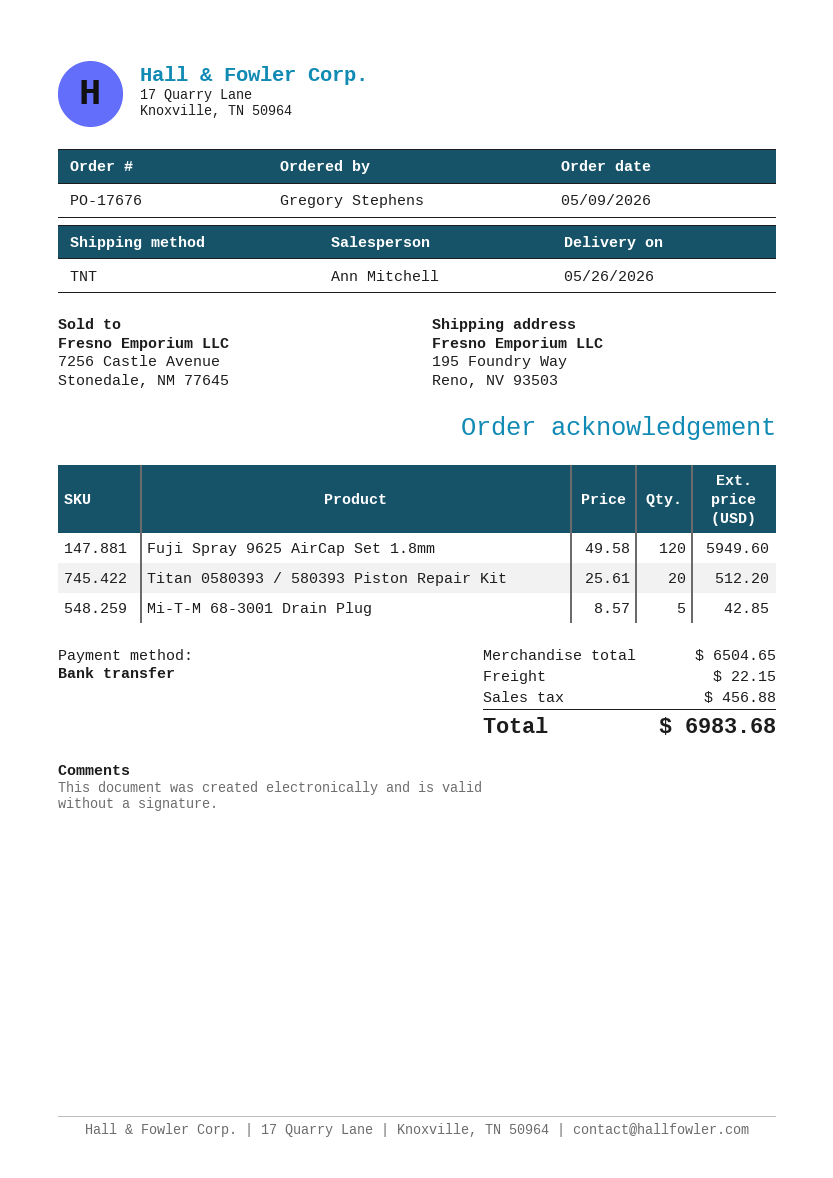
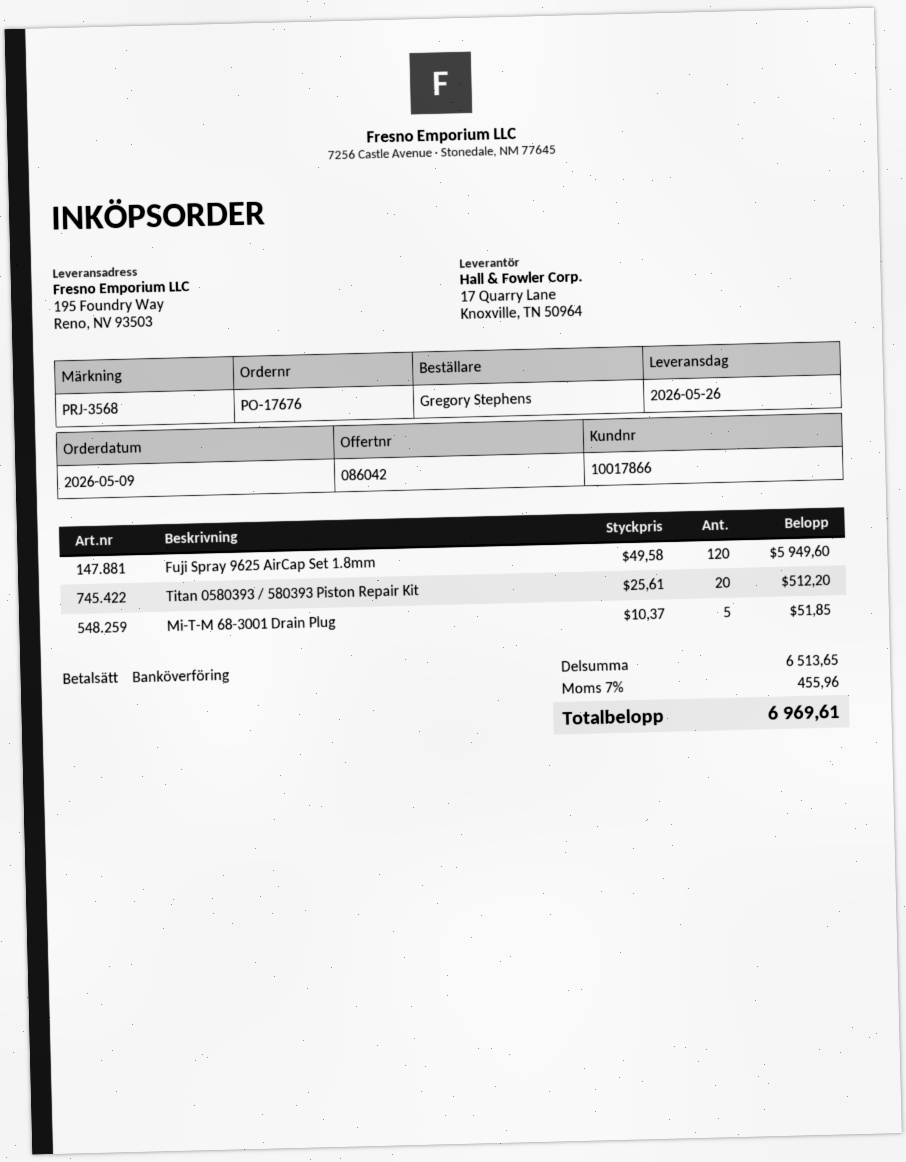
Mi-T-M 68-3001 Drain Plug: 5 x 8.57 = 42.85 -> 5 x 10.37 = 51.85
subtotal: 6504.65 -> 6513.65
shipping: 22.15 -> none
tax: 456.88 -> 455.96
total: 6983.68 -> 6969.61

